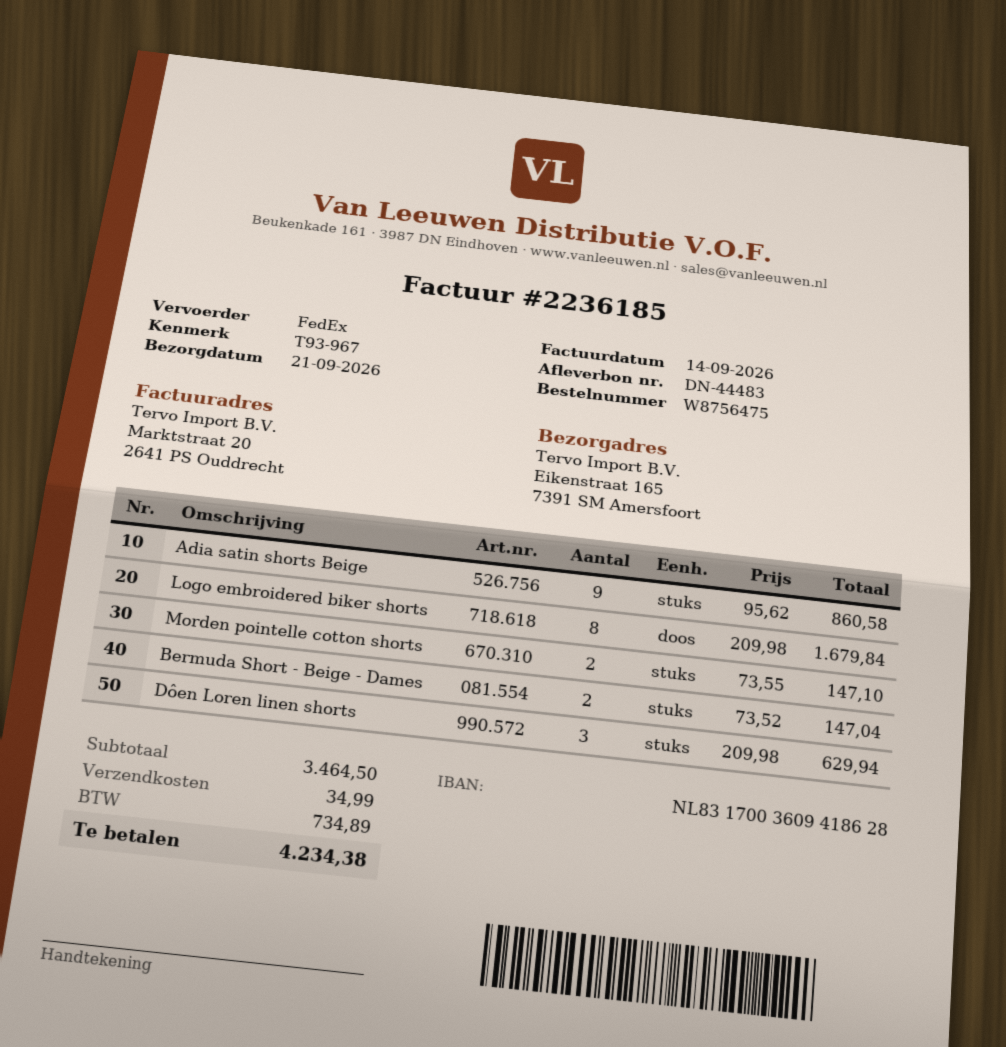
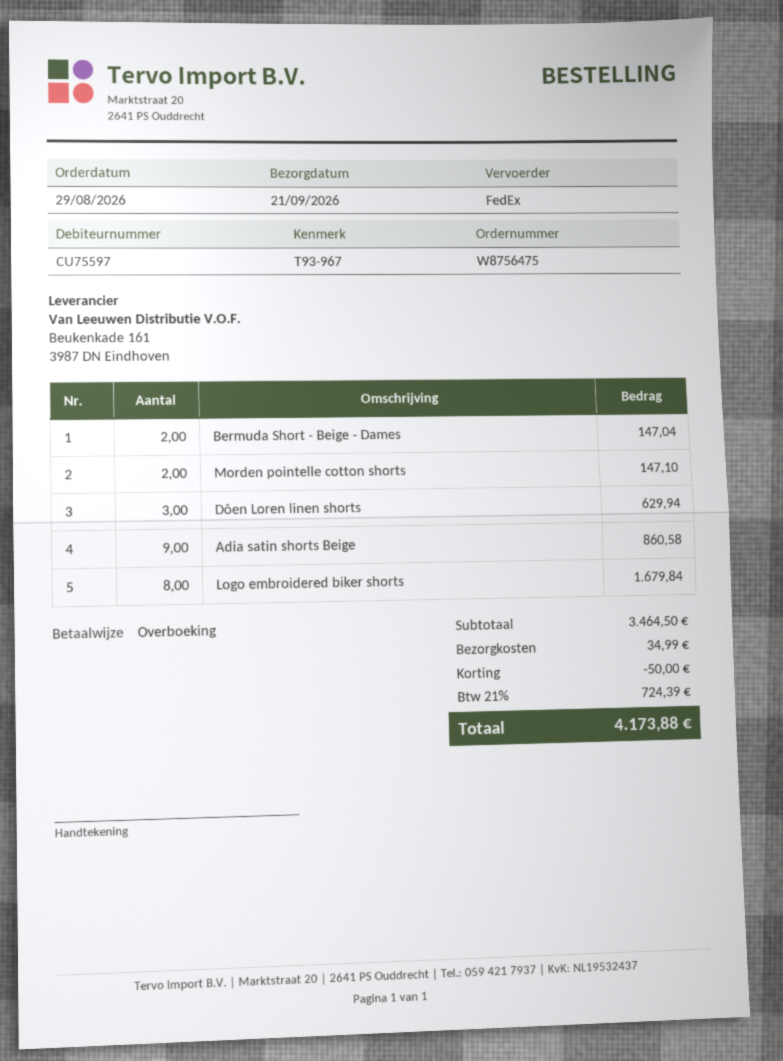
discount: none -> 50.00
tax: 734.89 -> 724.39
total: 4234.38 -> 4173.88

